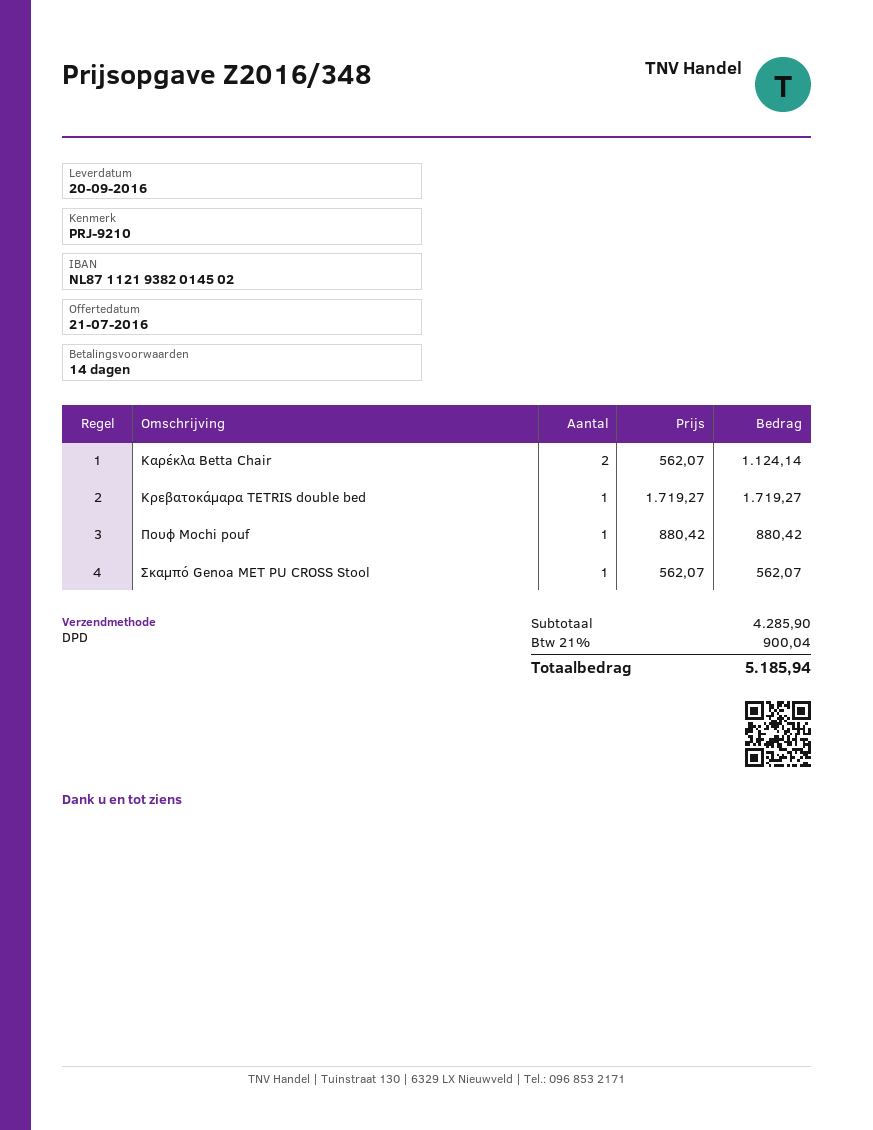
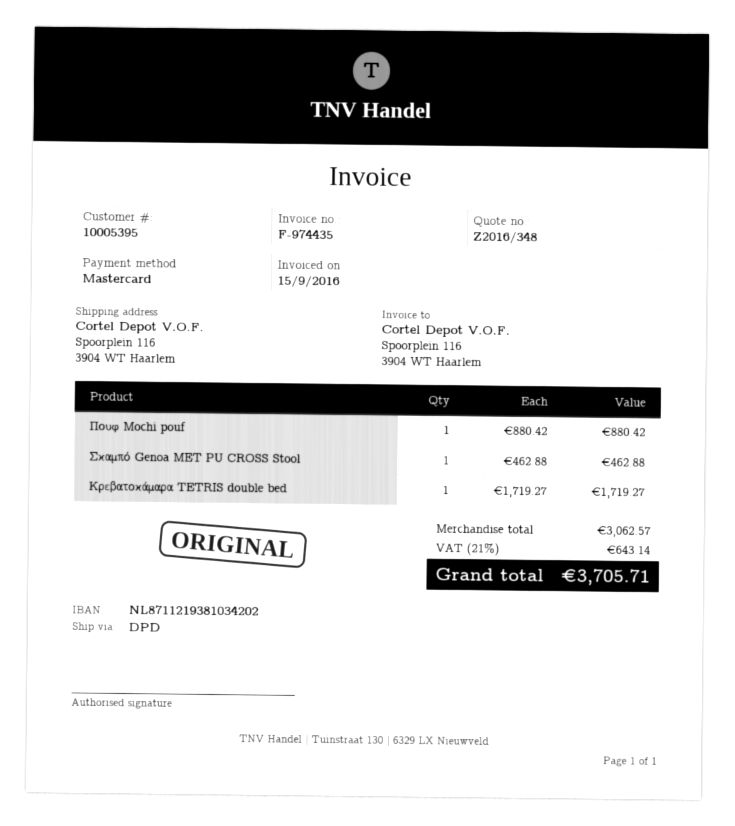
bank account: NL8711219382014502 -> NL8711219381034202
Καρέκλα Betta Chair: 2 x 562.07 = 1124.14 -> none
Σκαμπό Genoa MET PU CROSS Stool: 1 x 562.07 = 562.07 -> 1 x 462.88 = 462.88
subtotal: 4285.90 -> 3062.57
tax: 21% = 900.04 -> 21% = 643.14
total: 5185.94 -> 3705.71

